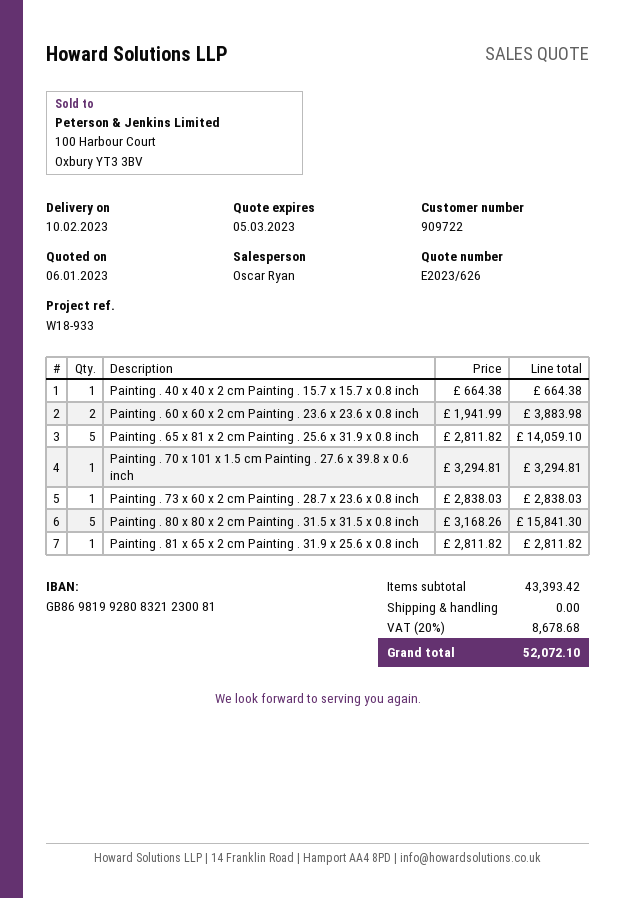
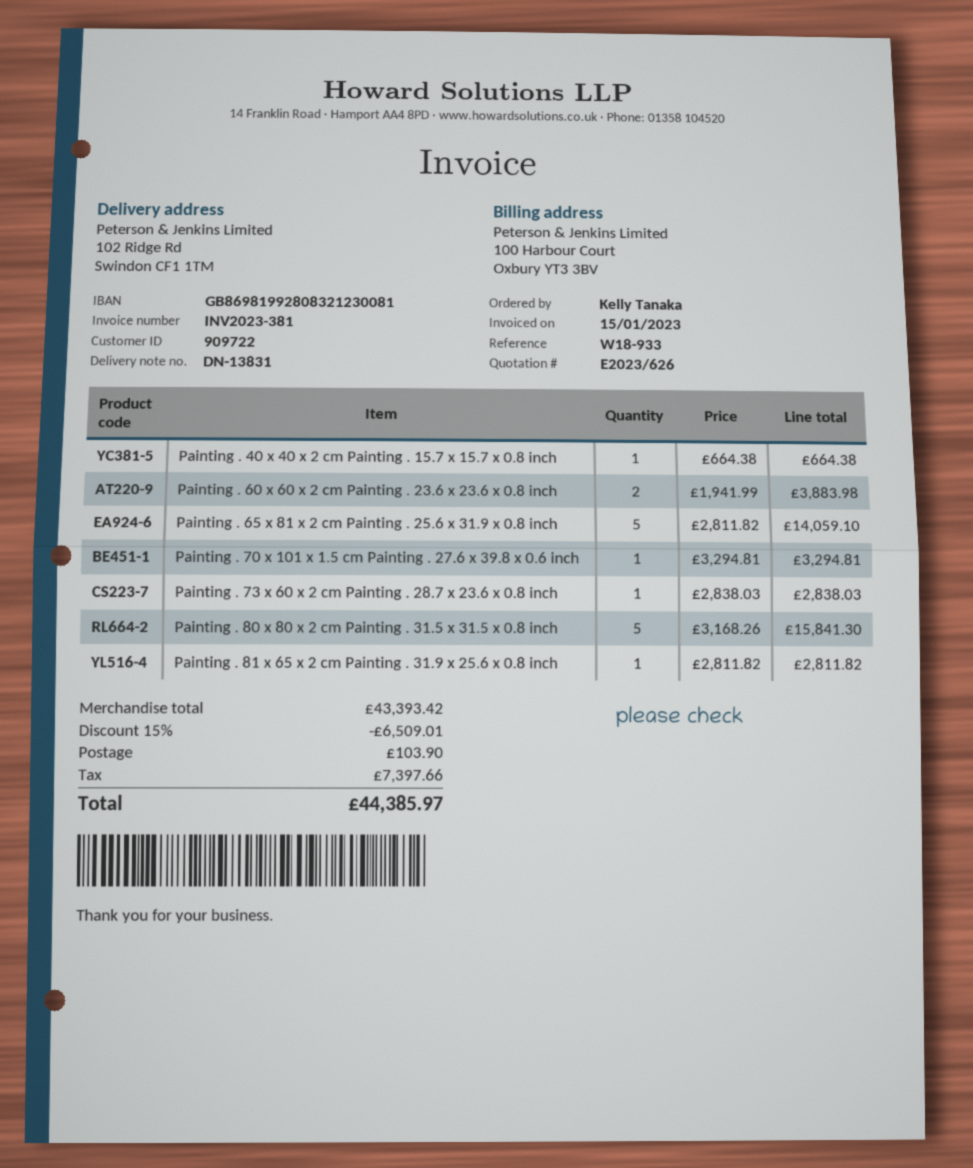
discount: none -> 15% = 6509.01
shipping: 0.00 -> 103.90
tax: 8678.68 -> 7397.66
total: 52072.10 -> 44385.97

